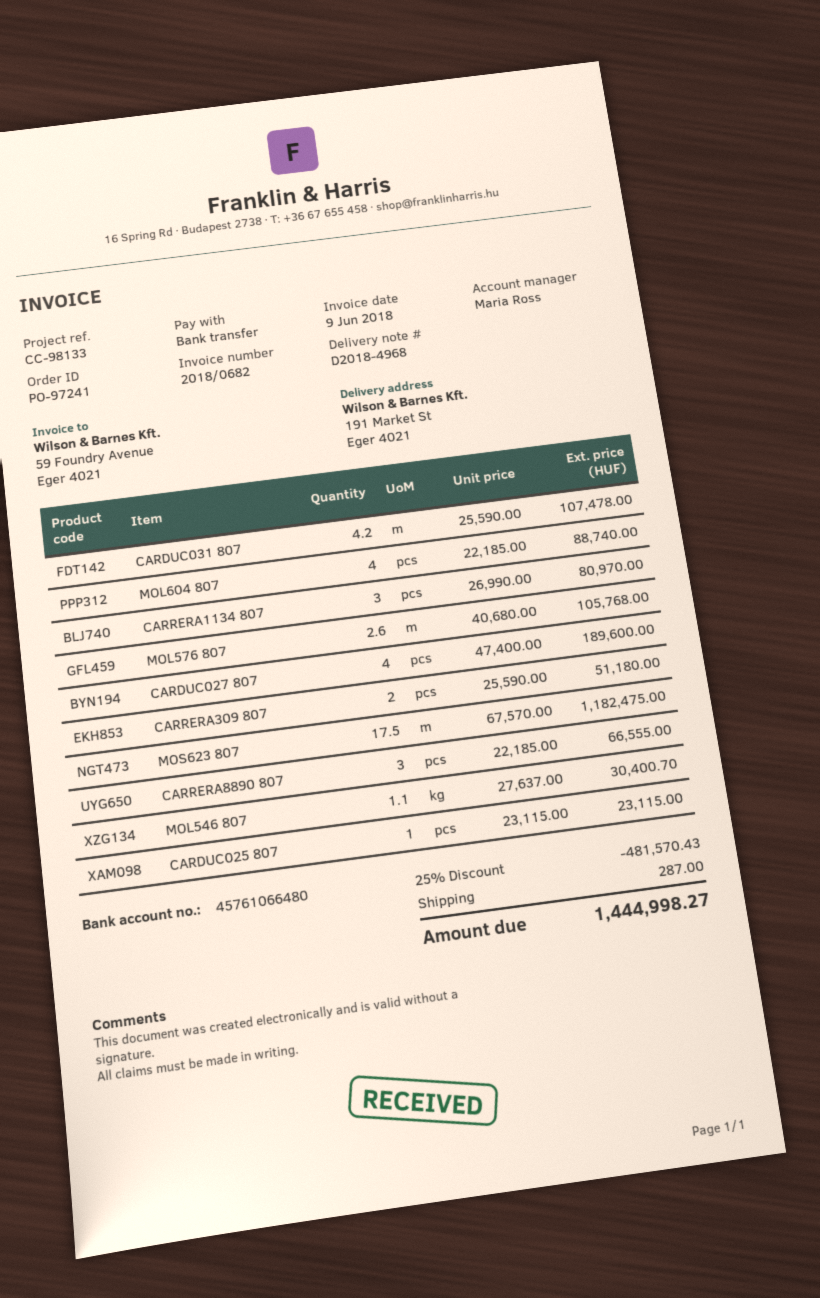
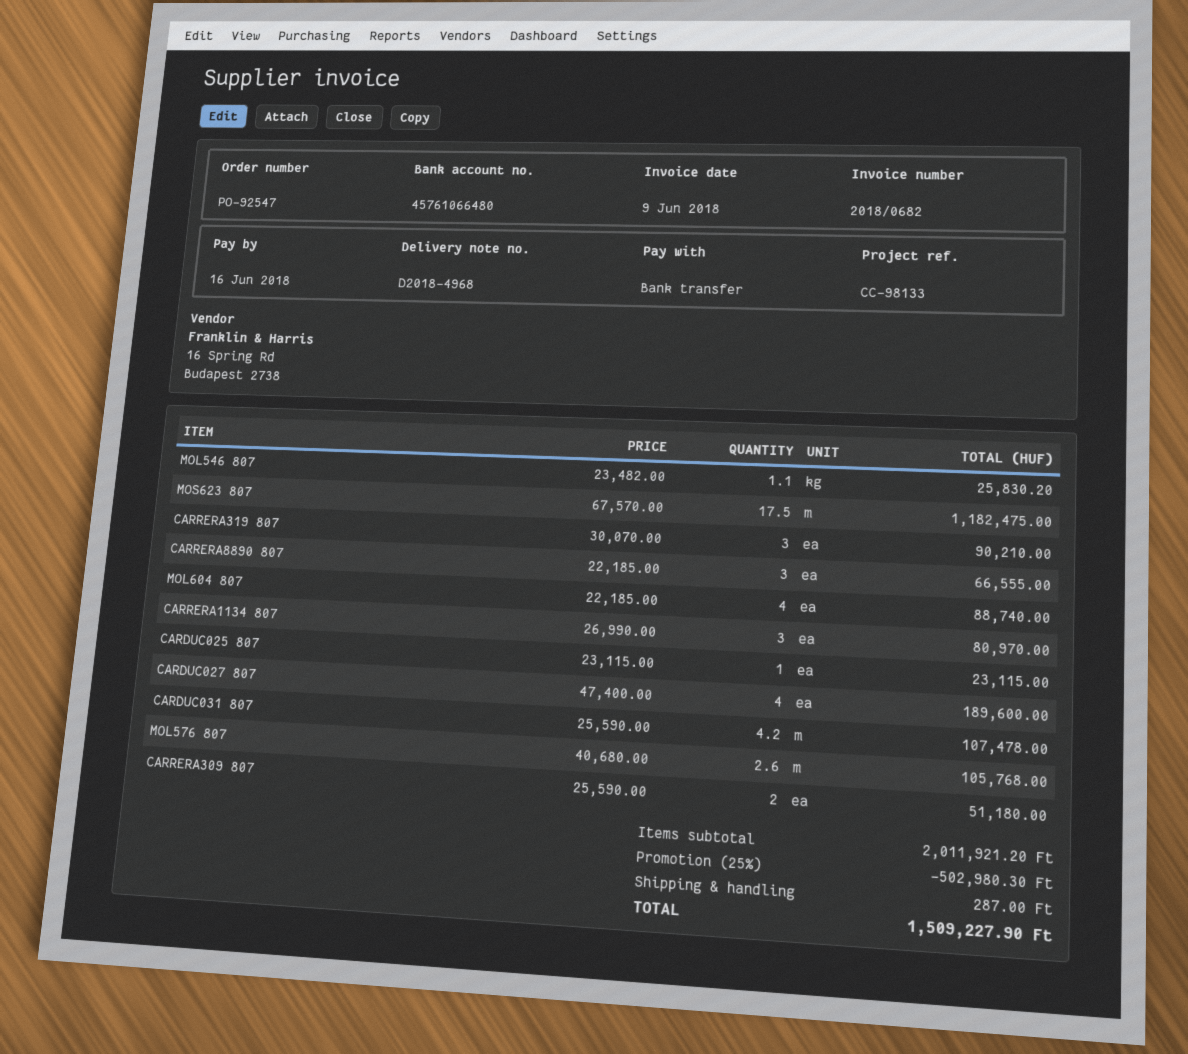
order number: PO-97241 -> PO-92547
MOL546 807: 1.1 x 27637.00 = 30400.70 -> 1.1 x 23482.00 = 25830.20
CARRERA319 807: none -> 3 x 30070.00 = 90210.00
discount: 25% = 481570.43 -> 25% = 502980.30
total: 1444998.27 -> 1509227.90

